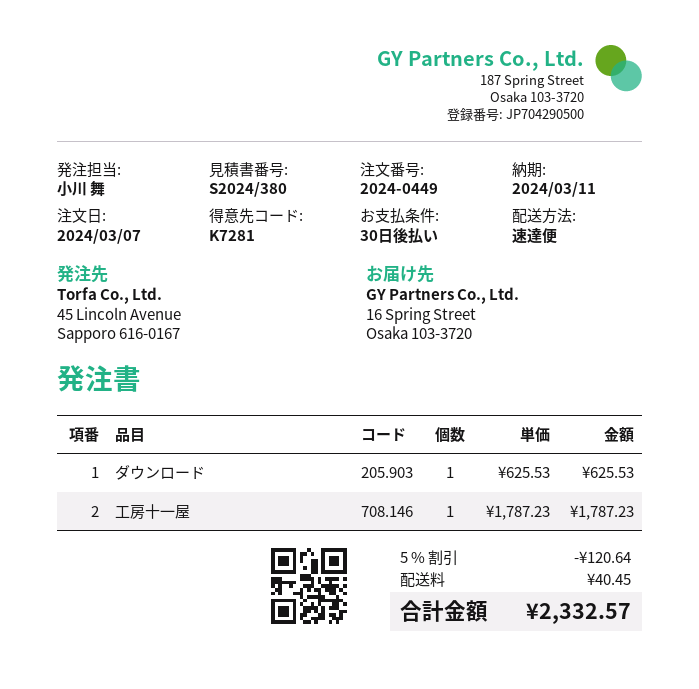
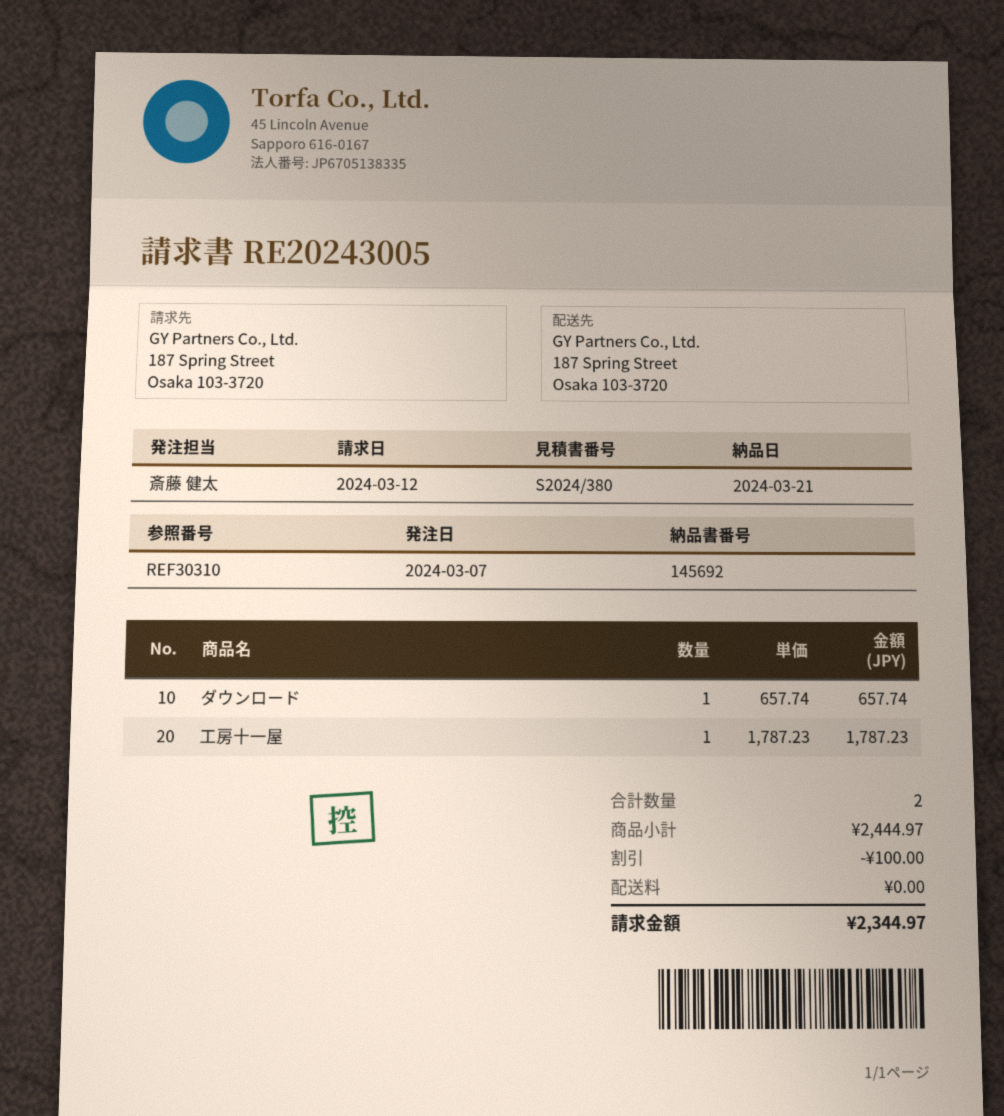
delivery date: 2024-03-11 -> 2024-03-21
ordered by: 小川 舞 -> 斎藤 健太
ship to: 16 Spring Street, Osaka 103-3720 -> 187 Spring Street, Osaka 103-3720
ダウンロード: 1 x 625.53 = 625.53 -> 1 x 657.74 = 657.74
discount: 120.64 -> 100.00
shipping: 40.45 -> 0.00
total: 2332.57 -> 2344.97

